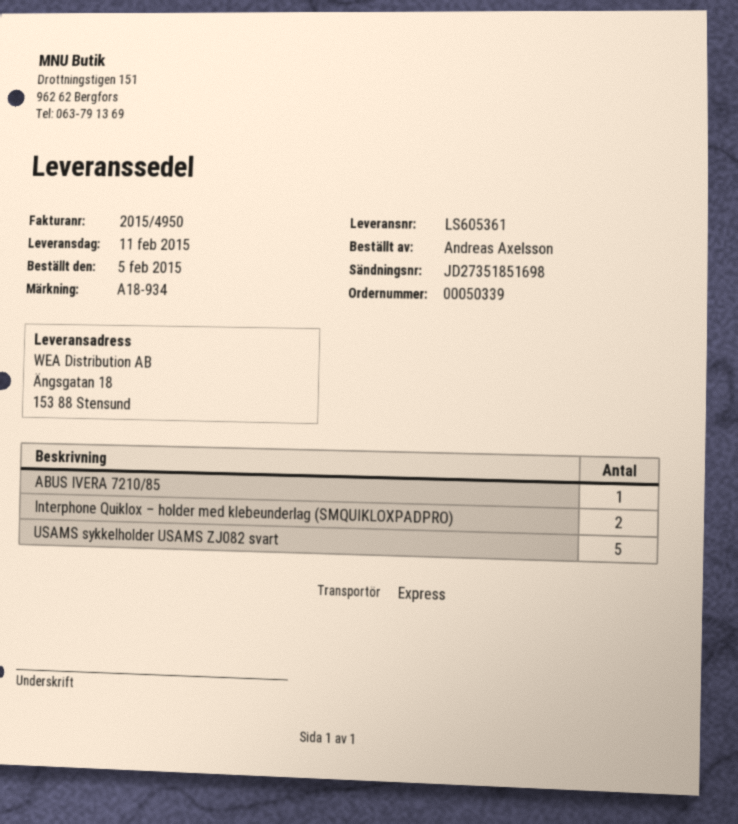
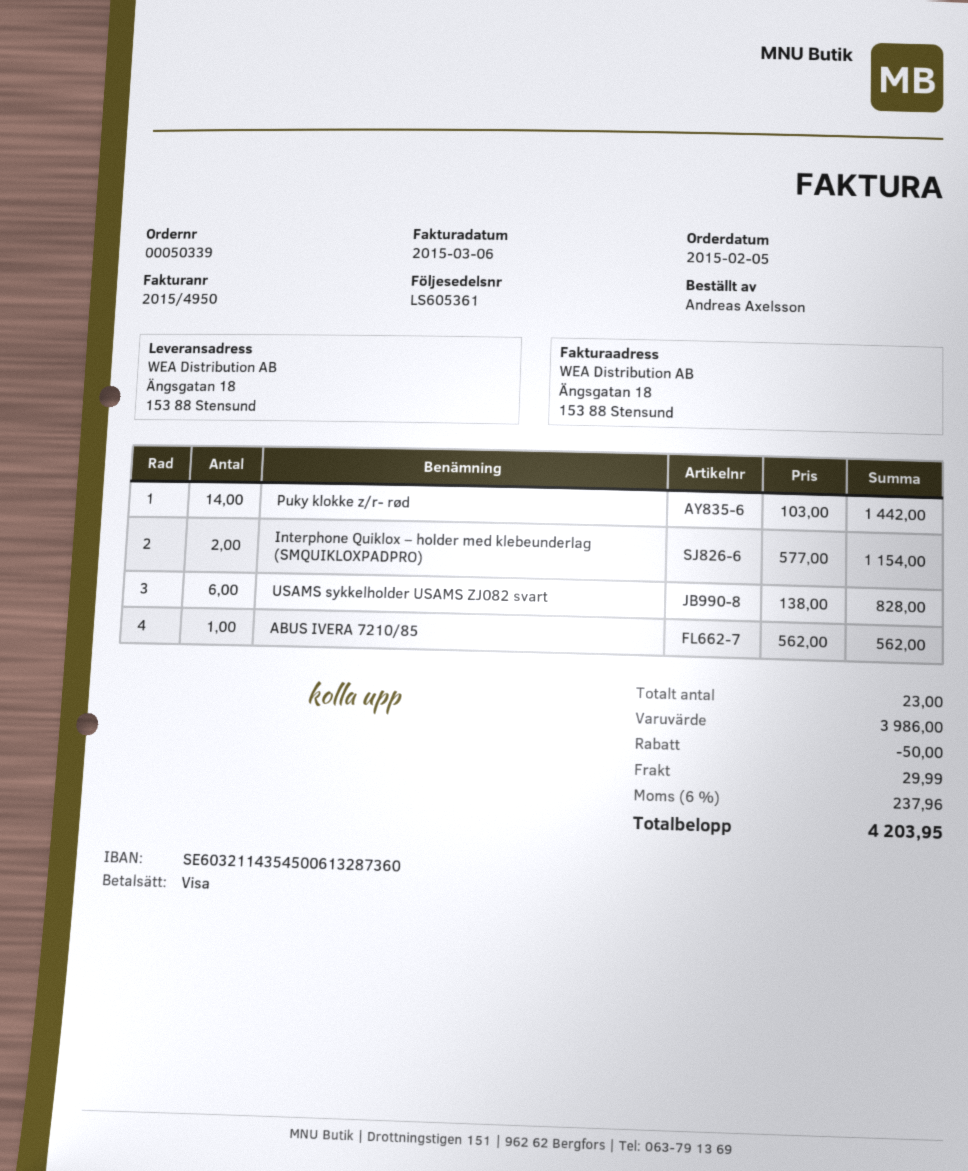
USAMS sykkelholder USAMS ZJ082 svart: 5 -> 6
Puky klokke z/r- rød: none -> 14

